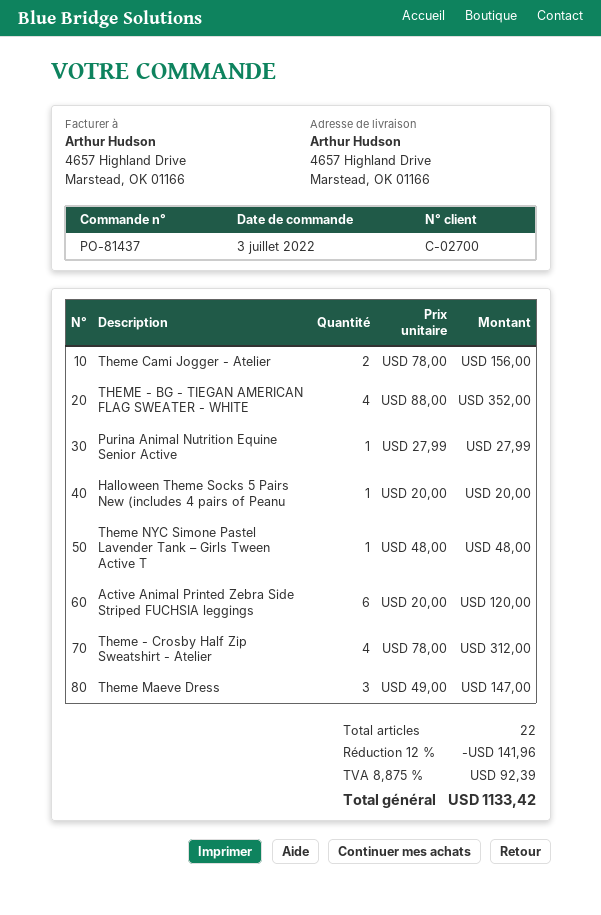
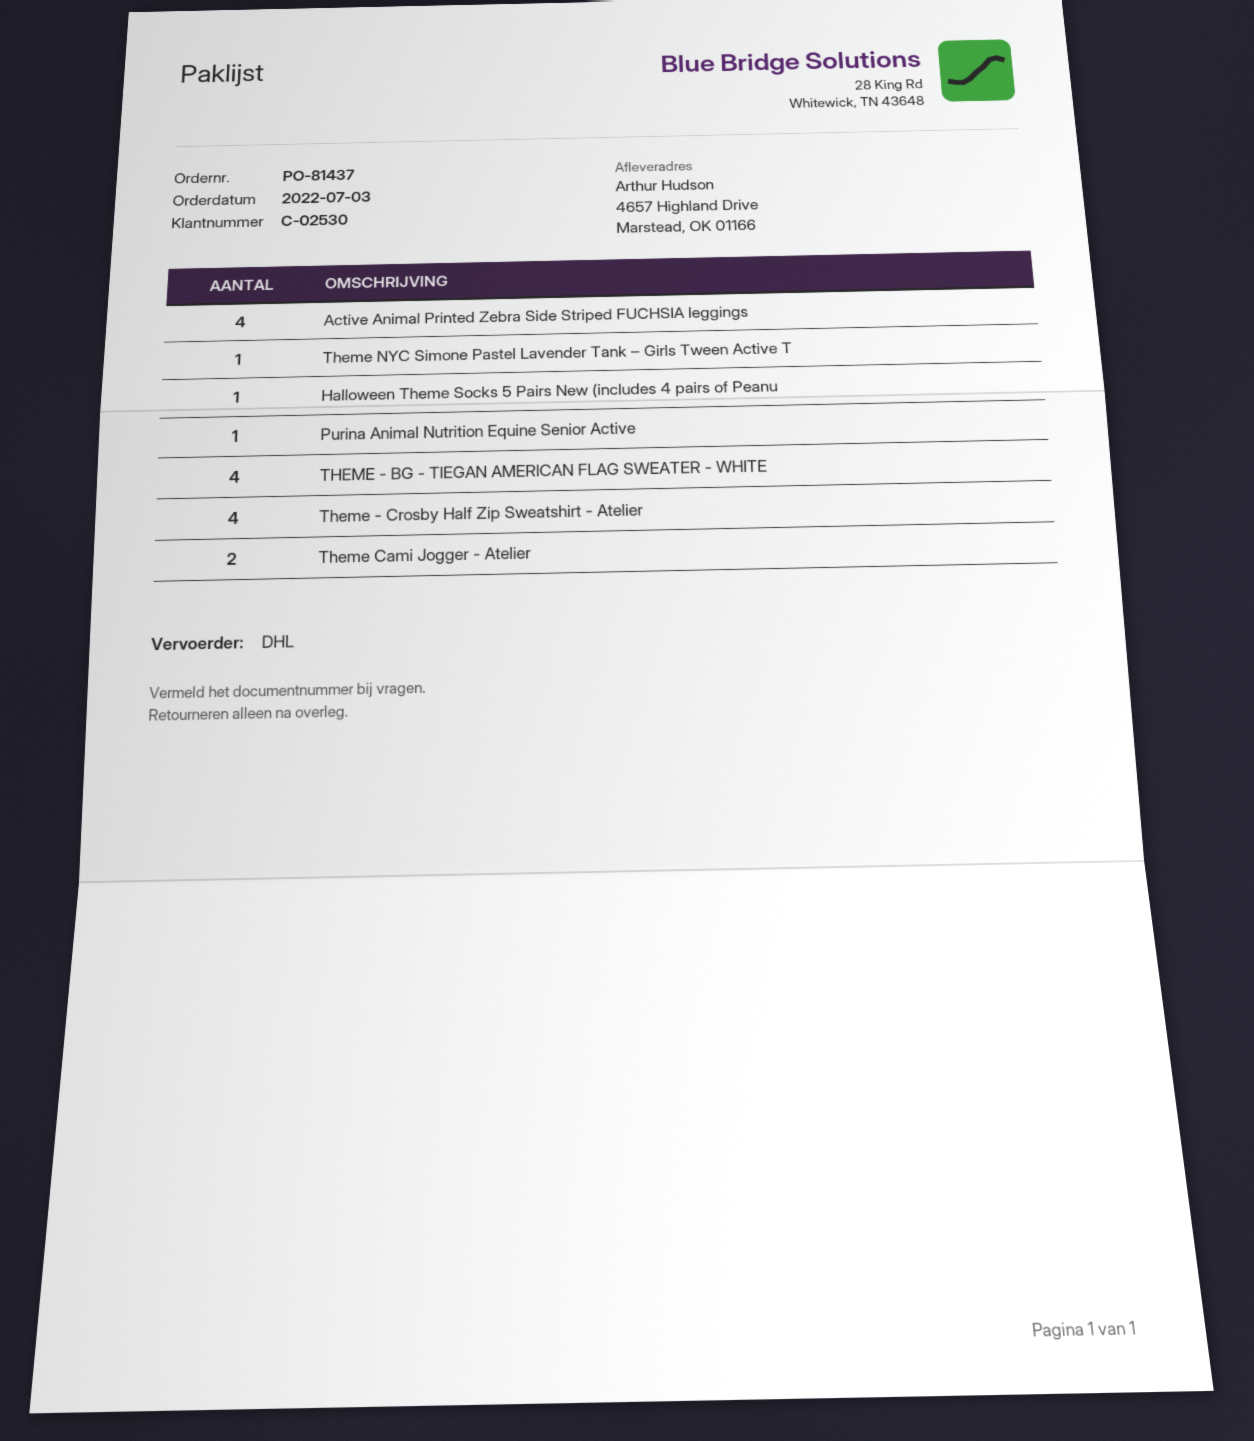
customer number: C-02700 -> C-02530
Active Animal Printed Zebra Side Striped FUCHSIA leggings: 6 -> 4
Theme Maeve Dress: 3 -> none

